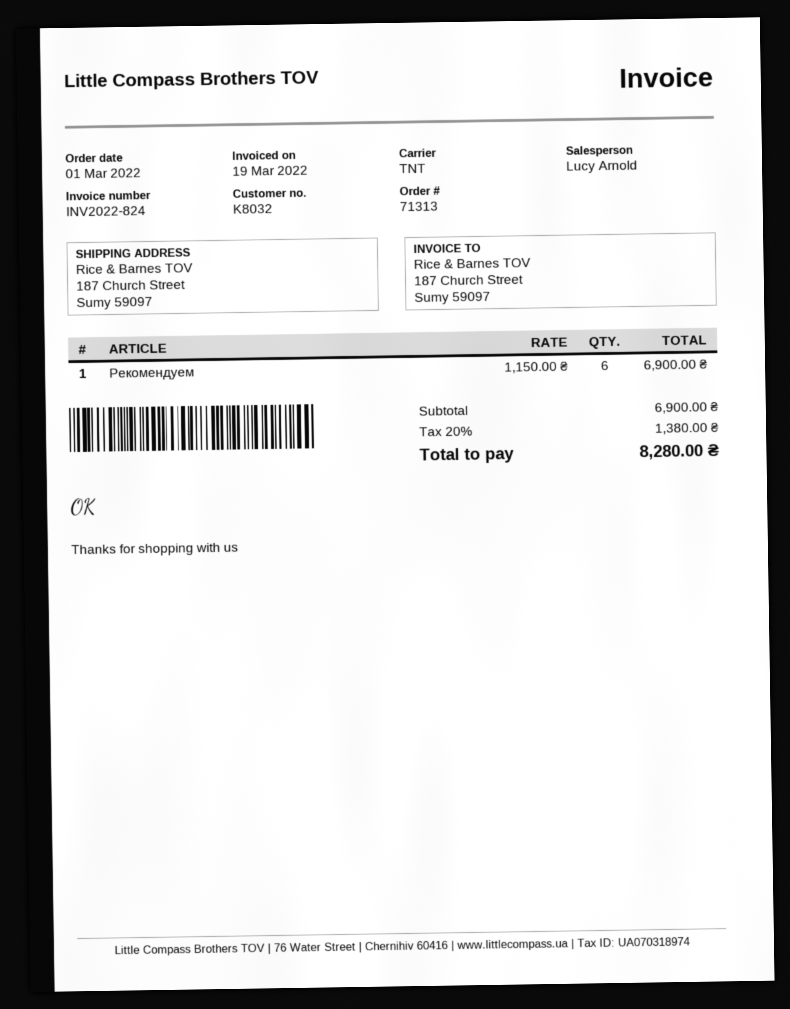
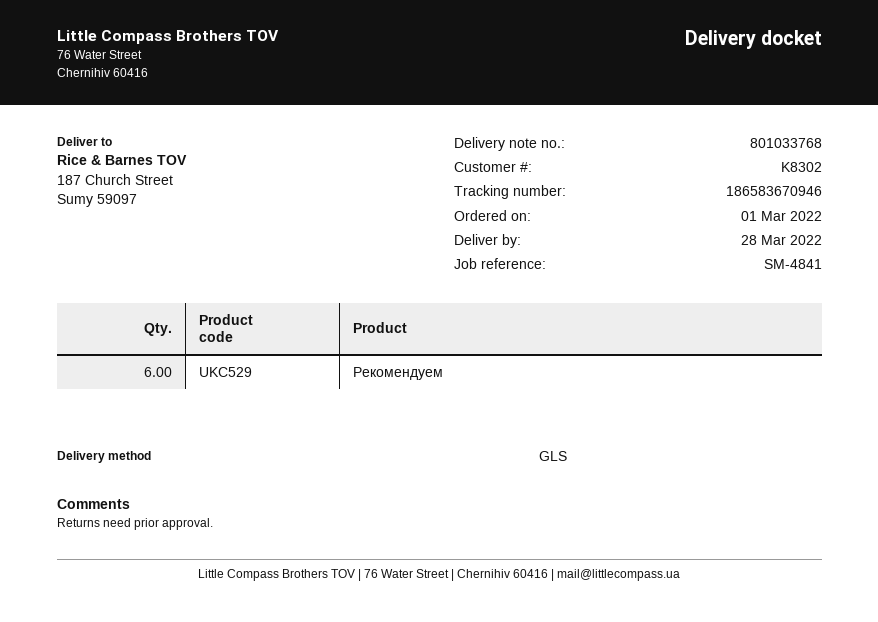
customer number: K8032 -> K8302
shipping method: TNT -> GLS

